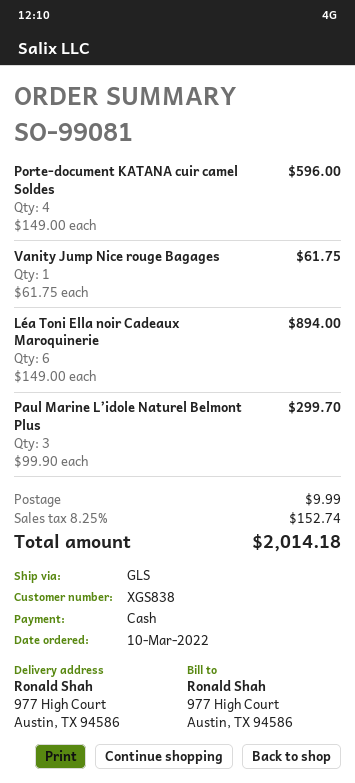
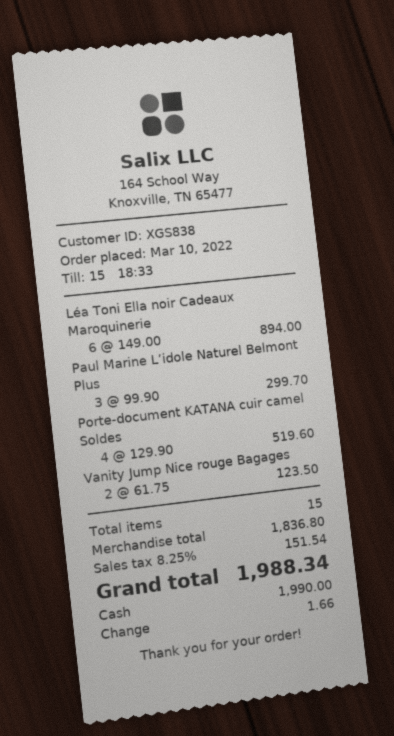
Porte-document KATANA cuir camel Soldes: 4 x 149.00 = 596.00 -> 4 x 129.90 = 519.60
Vanity Jump Nice rouge Bagages: 1 x 61.75 = 61.75 -> 2 x 61.75 = 123.50
shipping: 9.99 -> none
tax: 8.25% = 152.74 -> 8.25% = 151.54
total: 2014.18 -> 1988.34

